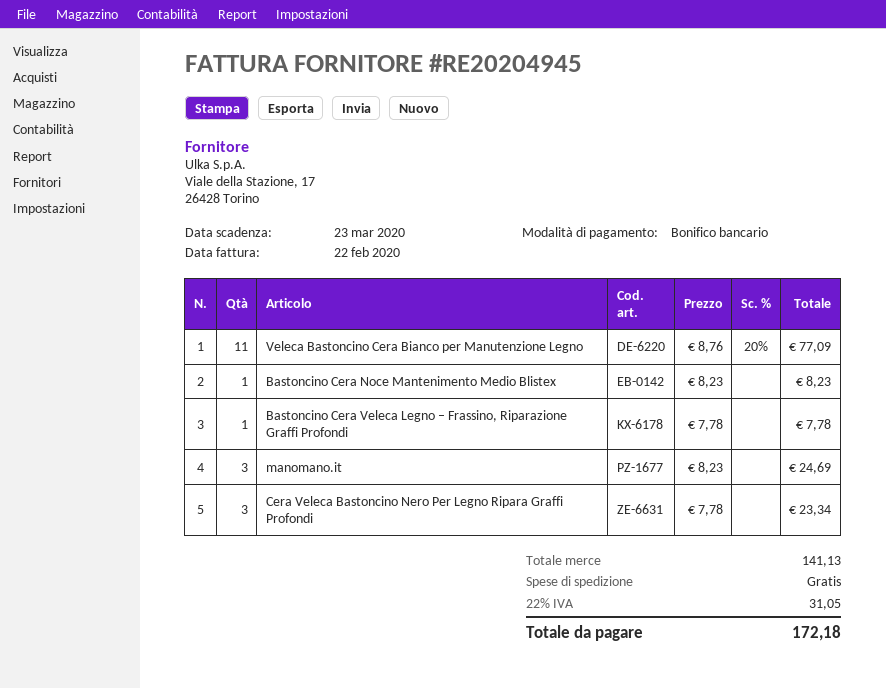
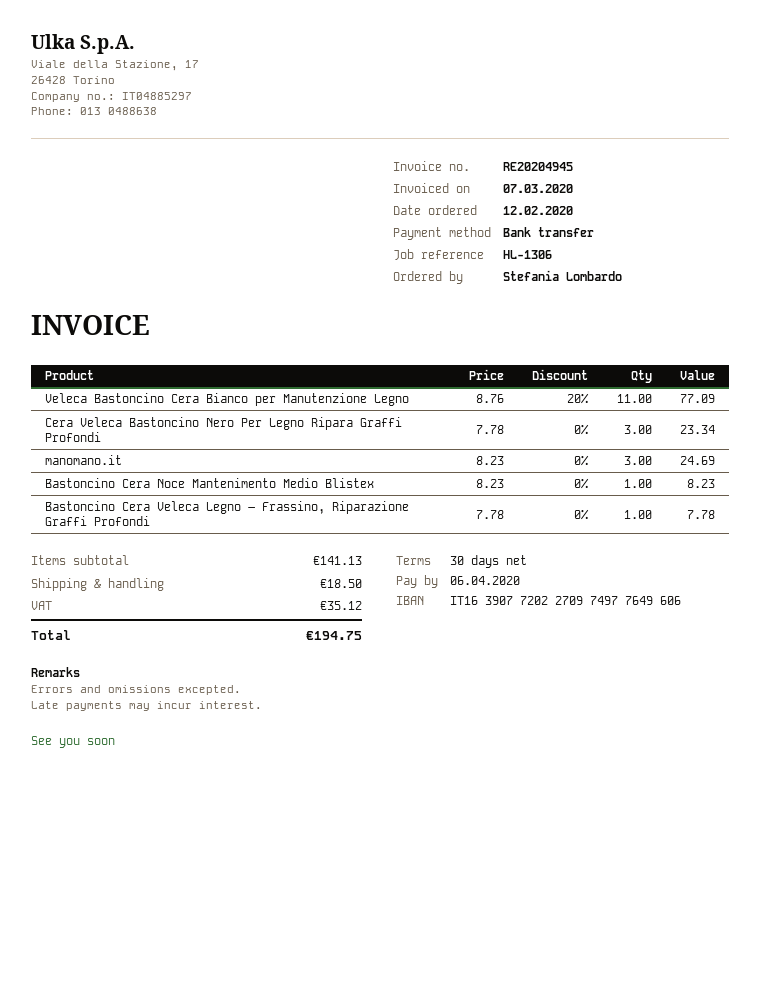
invoice date: 2020-02-22 -> 2020-03-07
due date: 2020-03-23 -> 2020-04-06
shipping: 0.00 -> 18.50
tax: 31.05 -> 35.12
total: 172.18 -> 194.75

